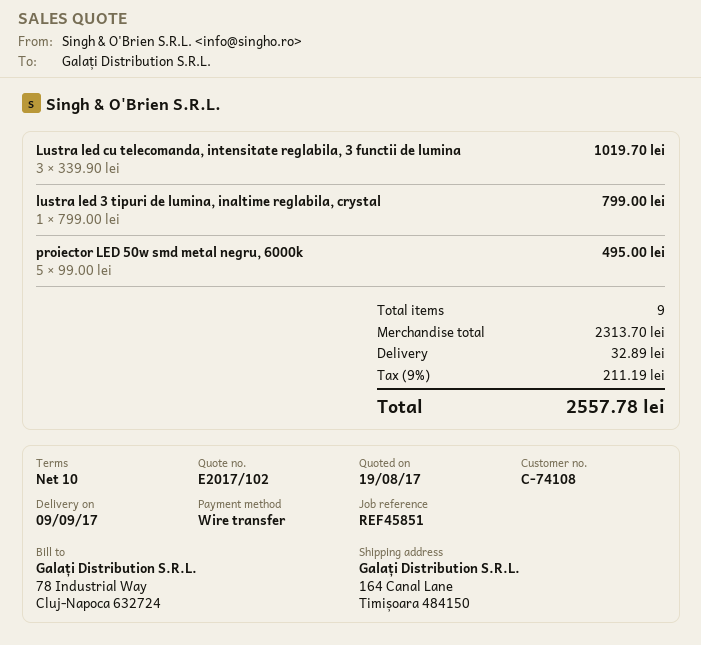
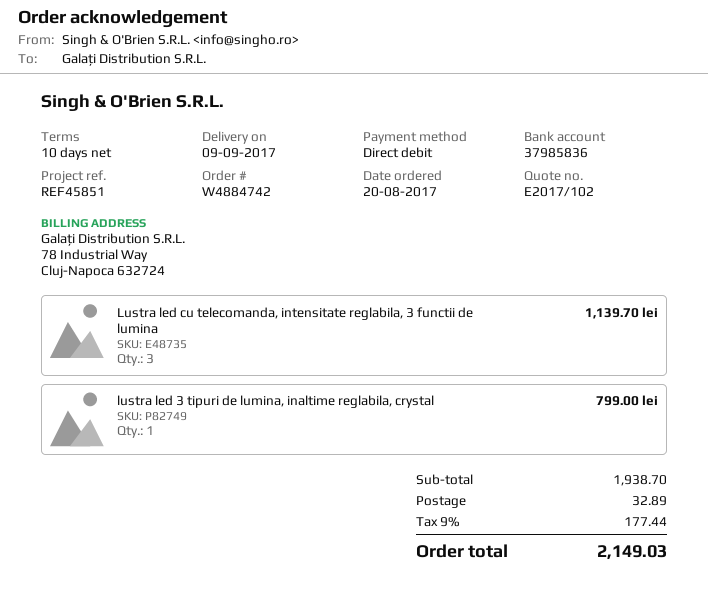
payment method: bank transfer -> direct debit
Lustra led cu telecomanda, intensitate reglabila, 3 functii de lumina: 3 for 1019.70 -> 3 for 1139.70
proiector LED 50w smd metal negru, 6000k: 5 for 495.00 -> none
subtotal: 2313.70 -> 1938.70
tax: 9% = 211.19 -> 9% = 177.44
total: 2557.78 -> 2149.03

